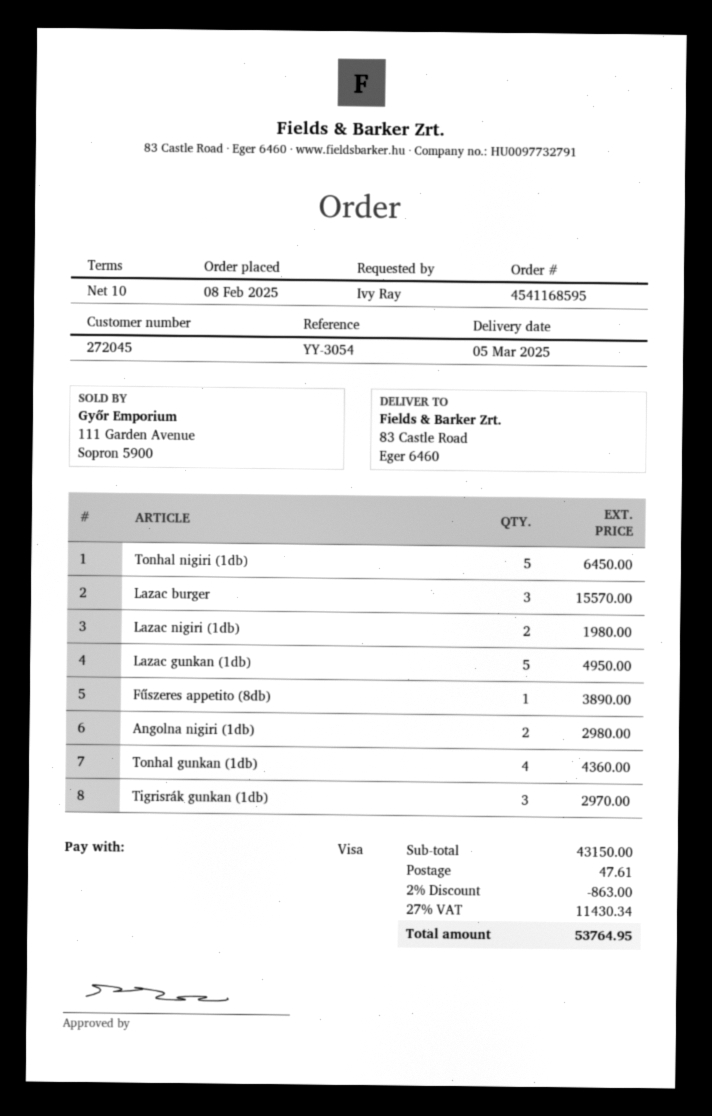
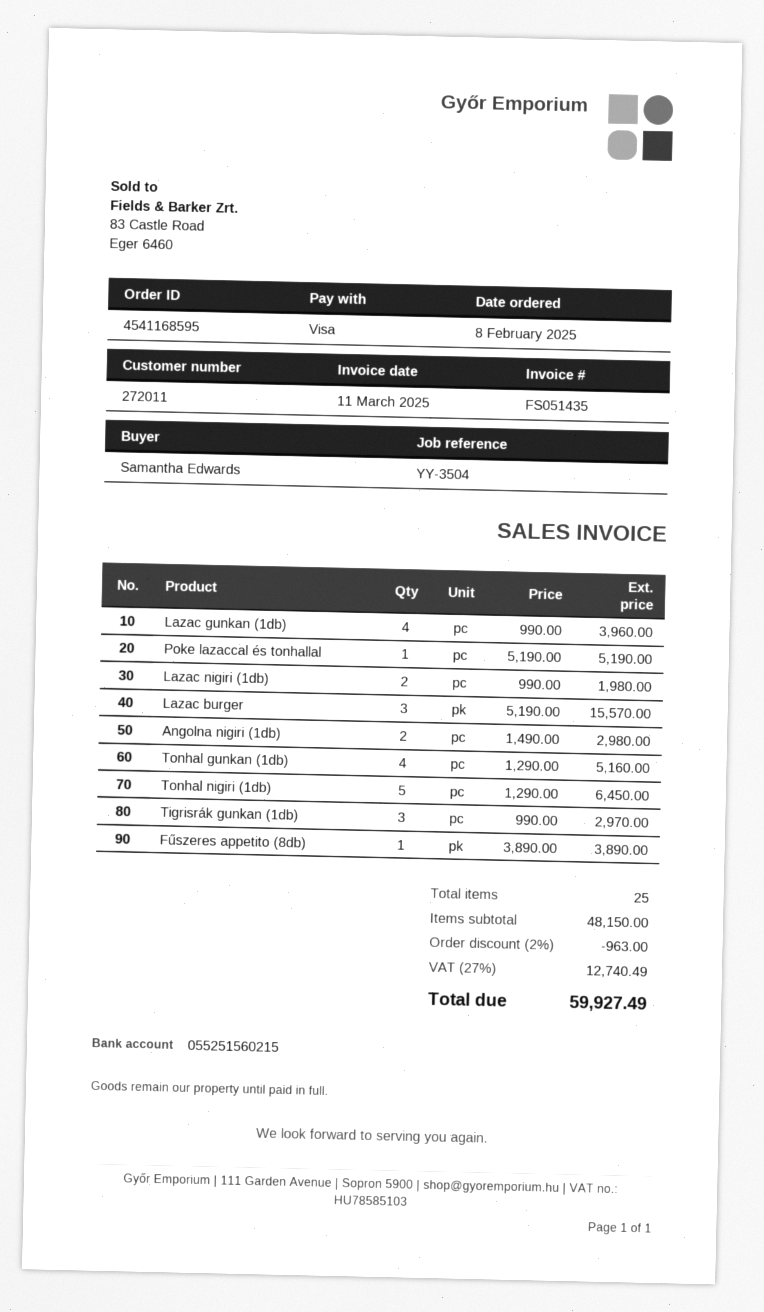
customer number: 272045 -> 272011
reference: YY-3054 -> YY-3504
ordered by: Ivy Ray -> Samantha Edwards
Lazac gunkan (1db): 5 for 4950.00 -> 4 for 3960.00
Tonhal gunkan (1db): 4 for 4360.00 -> 4 for 5160.00
Poke lazaccal és tonhallal: none -> 1 for 5190.00
subtotal: 43150.00 -> 48150.00
discount: 2% = 863.00 -> 2% = 963.00
shipping: 47.61 -> none
tax: 27% = 11430.34 -> 27% = 12740.49
total: 53764.95 -> 59927.49

